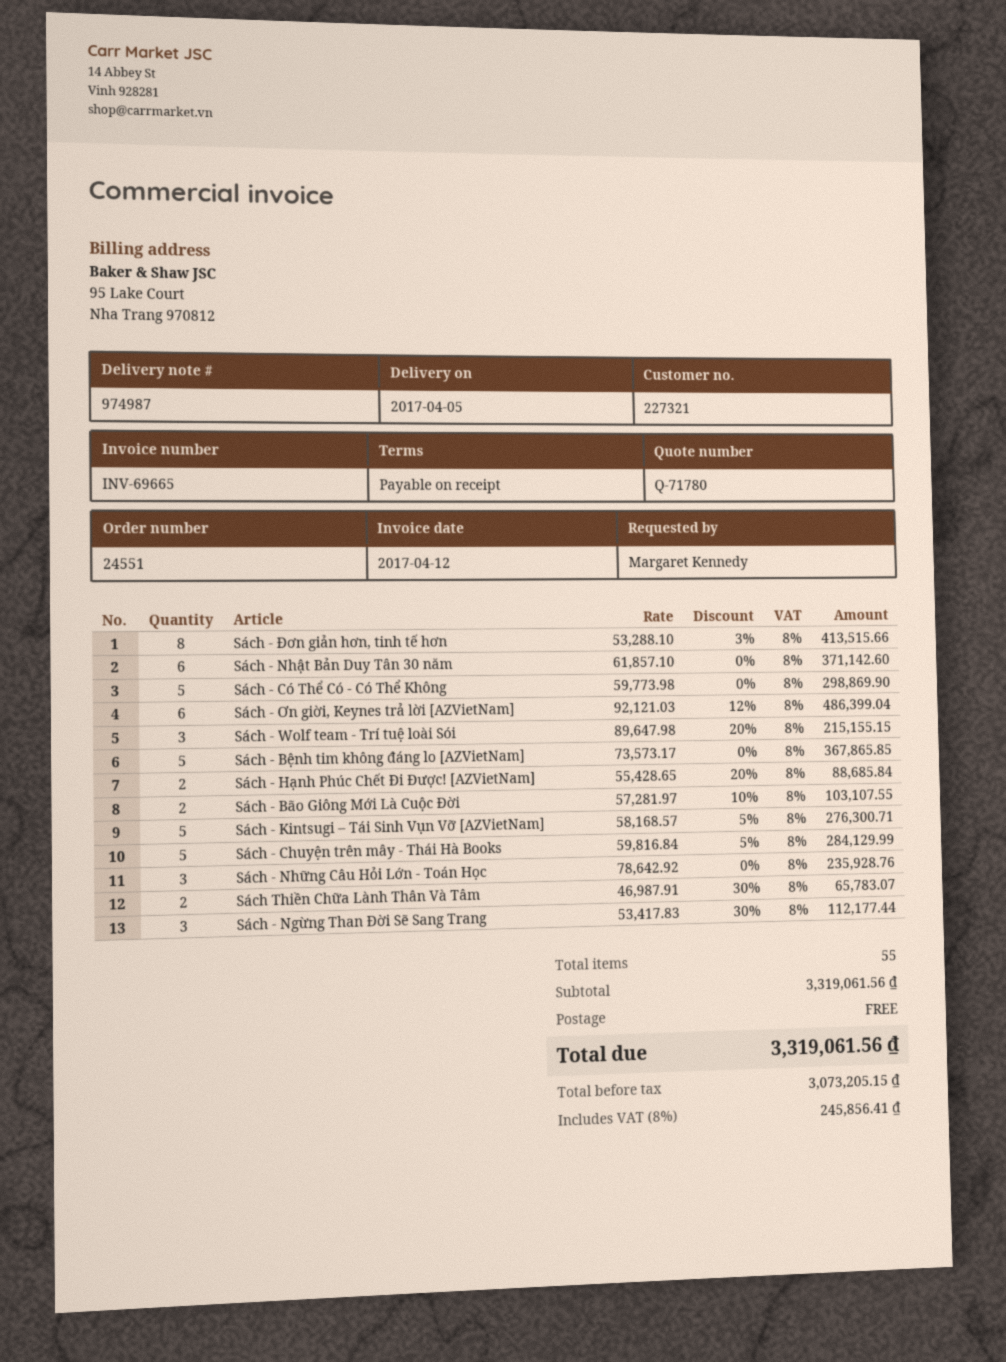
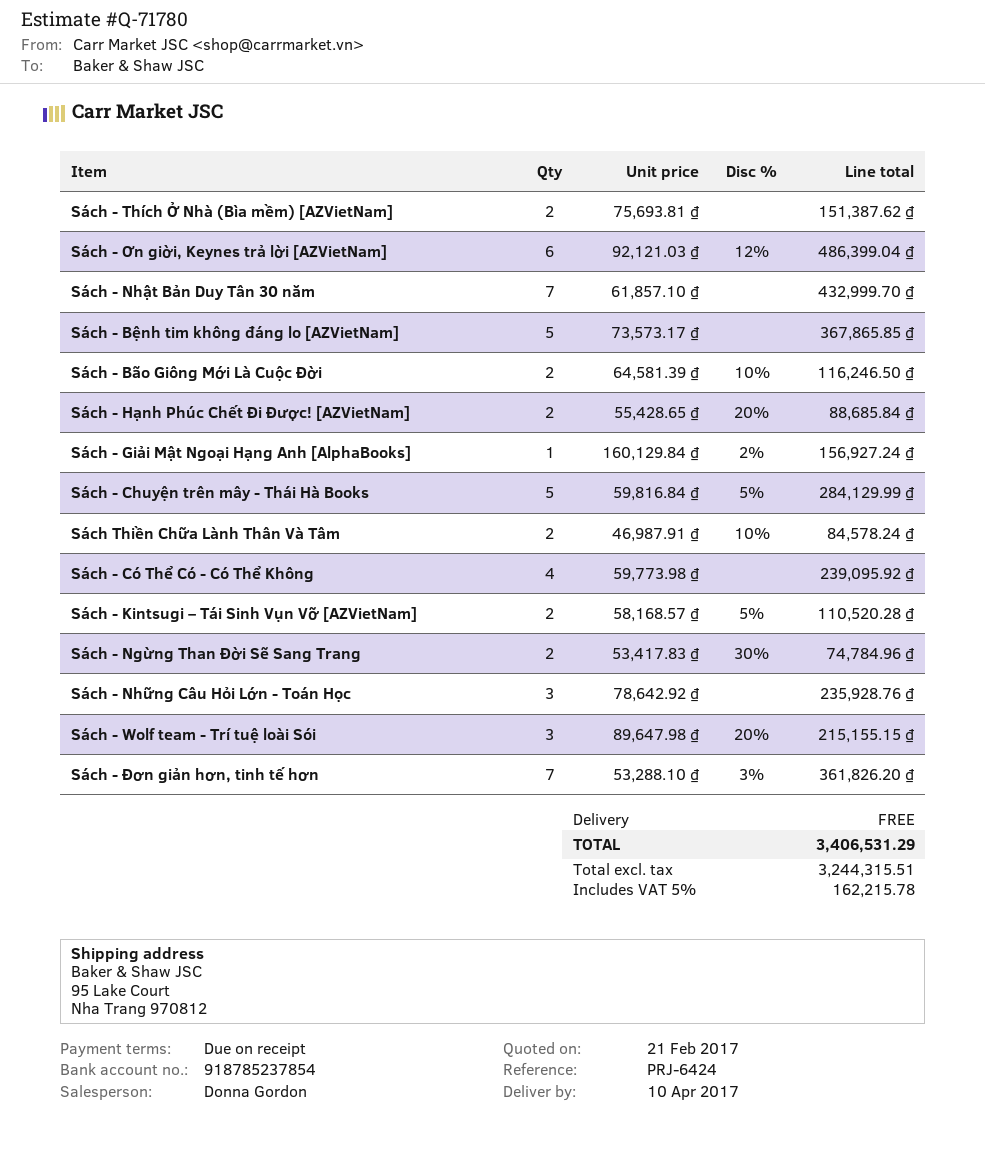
delivery date: 2017-04-05 -> 2017-04-10
Sách - Đơn giản hơn, tinh tế hơn: 8 x 53288.10 - 3% = 413515.66 -> 7 x 53288.10 - 3% = 361826.20
Sách - Nhật Bản Duy Tân 30 năm: 6 x 61857.10 = 371142.60 -> 7 x 61857.10 = 432999.70
Sách - Có Thể Có - Có Thể Không: 5 x 59773.98 = 298869.90 -> 4 x 59773.98 = 239095.92
Sách - Bão Giông Mới Là Cuộc Đời: 2 x 57281.97 - 10% = 103107.55 -> 2 x 64581.39 - 10% = 116246.50
Sách - Kintsugi – Tái Sinh Vụn Vỡ [AZVietNam]: 5 x 58168.57 - 5% = 276300.71 -> 2 x 58168.57 - 5% = 110520.28
Sách Thiền Chữa Lành Thân Và Tâm: 2 x 46987.91 - 30% = 65783.07 -> 2 x 46987.91 - 10% = 84578.24
Sách - Ngừng Than Đời Sẽ Sang Trang: 3 x 53417.83 - 30% = 112177.44 -> 2 x 53417.83 - 30% = 74784.96
Sách - Thích Ở Nhà (Bìa mềm) [AZVietNam]: none -> 2 x 75693.81 = 151387.62
Sách - Giải Mật Ngoại Hạng Anh [AlphaBooks]: none -> 1 x 160129.84 - 2% = 156927.24
net: 3073205.15 -> 3244315.51
tax: 8% = 245856.41 -> 5% = 162215.78
total: 3319061.56 -> 3406531.29

